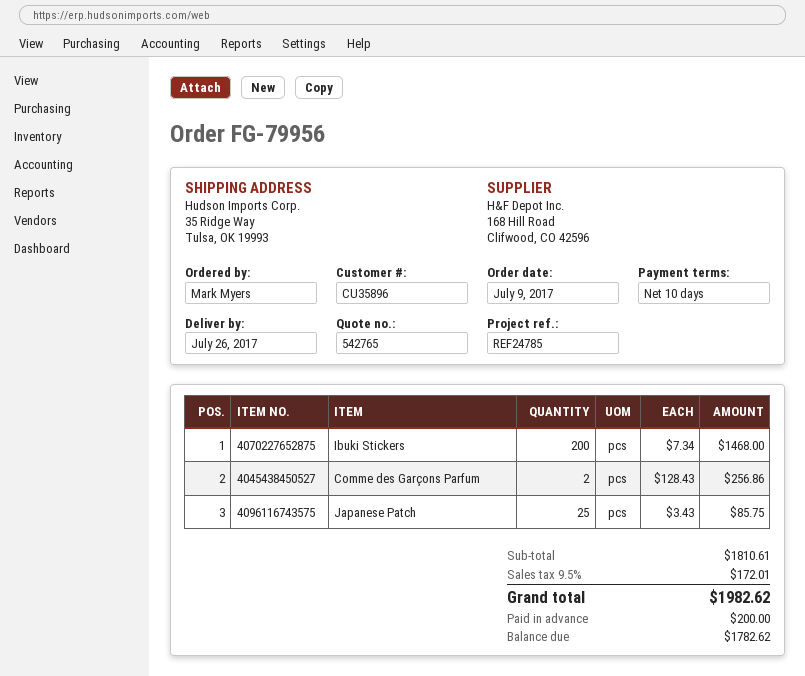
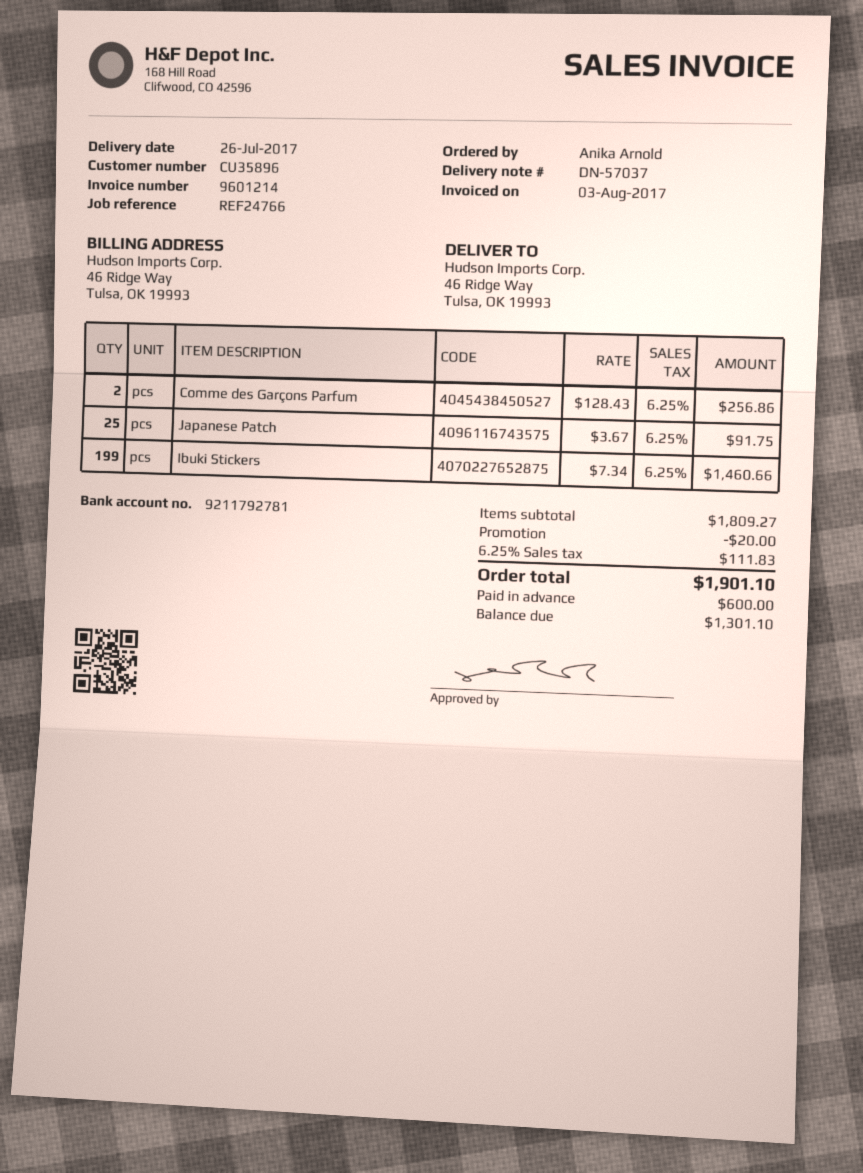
reference: REF24785 -> REF24766
ordered by: Mark Myers -> Anika Arnold
ship to: 35 Ridge Way, Tulsa, OK 19993 -> 46 Ridge Way, Tulsa, OK 19993
Ibuki Stickers: 200 x 7.34 = 1468.00 -> 199 x 7.34 = 1460.66
Japanese Patch: 25 x 3.43 = 85.75 -> 25 x 3.67 = 91.75
subtotal: 1810.61 -> 1809.27
discount: none -> 20.00
tax: 9.5% = 172.01 -> 6.25% = 111.83
total: 1982.62 -> 1901.10
deposit: 200.00 -> 600.00
balance: 1782.62 -> 1301.10

